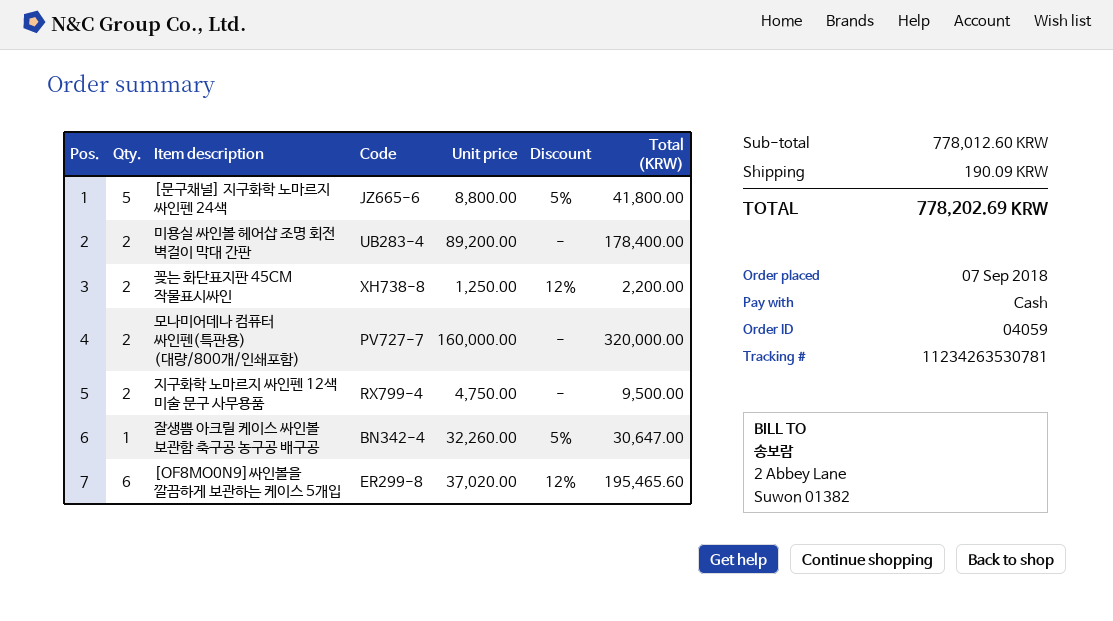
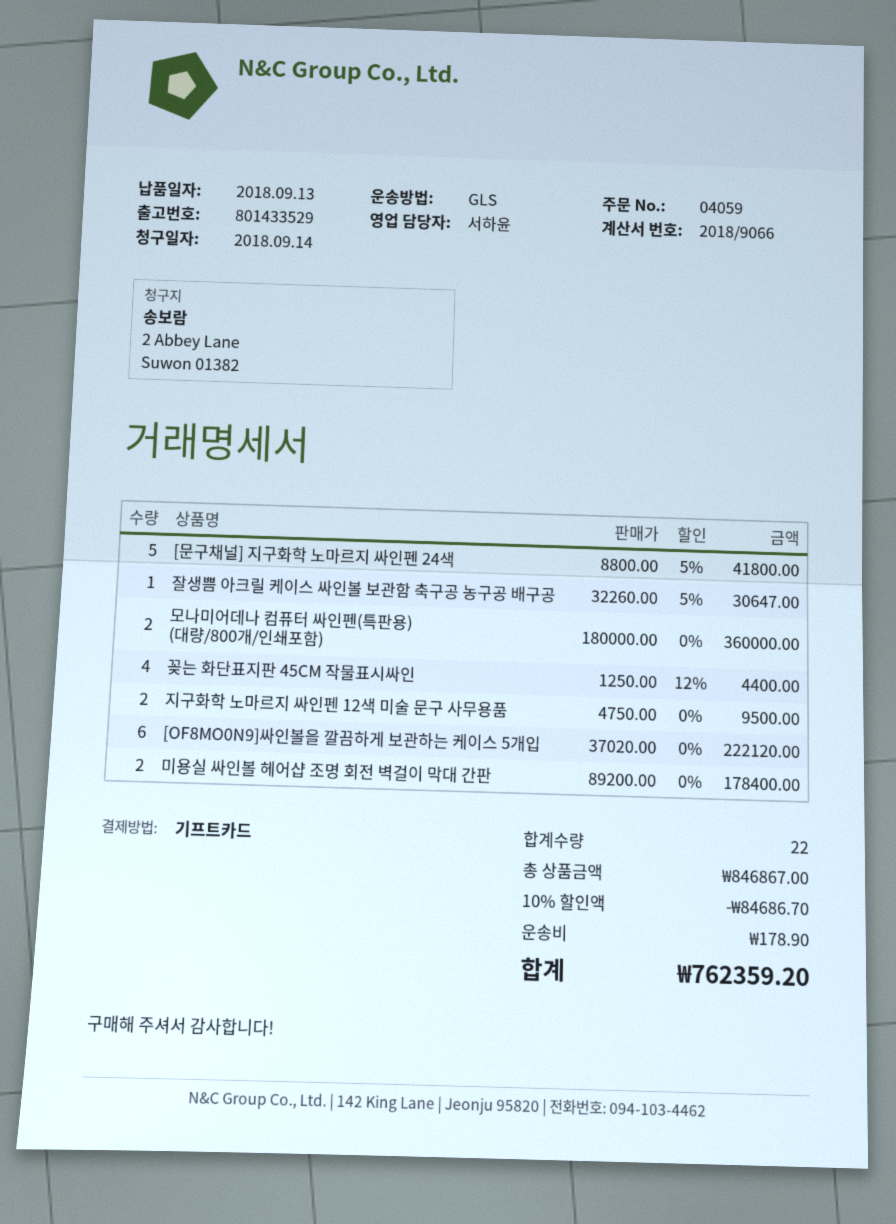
payment method: cash -> gift card
꽂는 화단표지판 45CM 작물표시싸인: 2 x 1250.00 - 12% = 2200.00 -> 4 x 1250.00 - 12% = 4400.00
모나미어데나 컴퓨터 싸인펜(특판용) (대량/800개/인쇄포함): 2 x 160000.00 = 320000.00 -> 2 x 180000.00 = 360000.00
[OF8MO0N9]싸인볼을 깔끔하게 보관하는 케이스 5개입: 6 x 37020.00 - 12% = 195465.60 -> 6 x 37020.00 = 222120.00
subtotal: 778012.60 -> 846867.00
discount: none -> 10% = 84686.70
shipping: 190.09 -> 178.90
total: 778202.69 -> 762359.20

